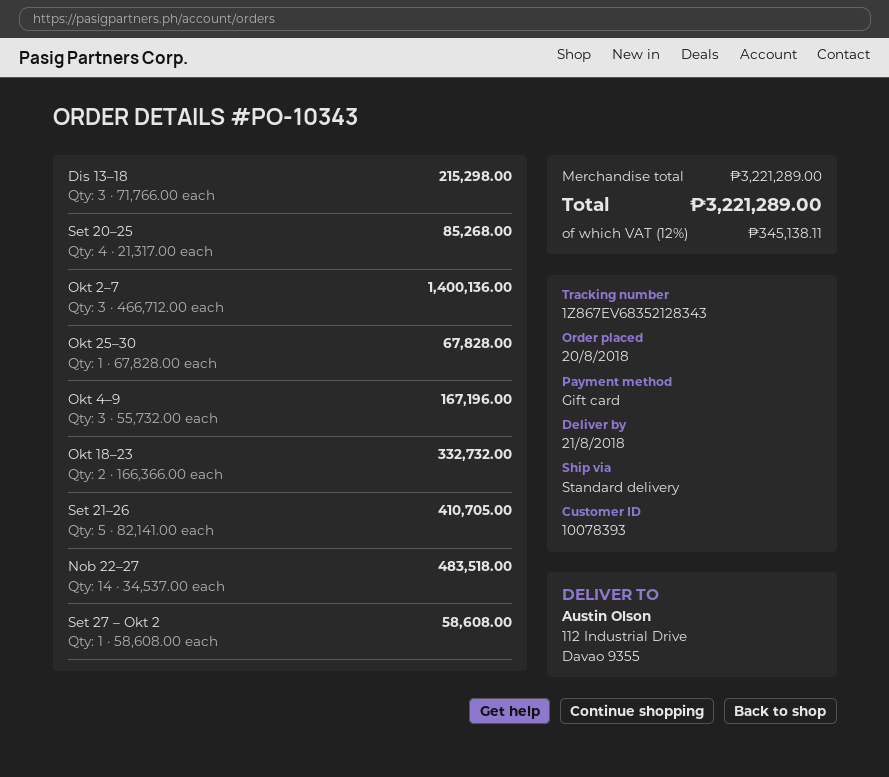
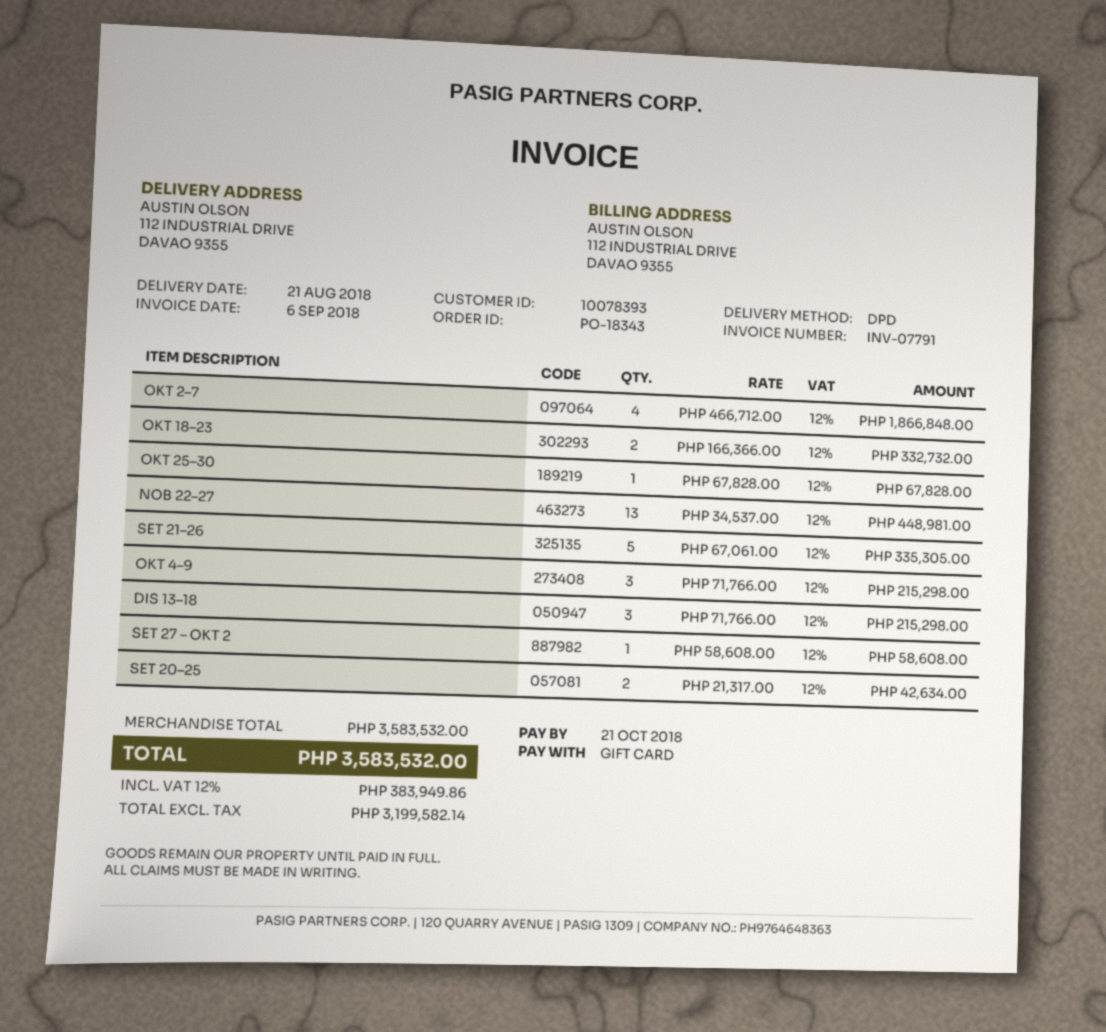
order number: PO-10343 -> PO-18343
shipping method: standard -> DPD
Set 20–25: 4 x 21317.00 = 85268.00 -> 2 x 21317.00 = 42634.00
Okt 2–7: 3 x 466712.00 = 1400136.00 -> 4 x 466712.00 = 1866848.00
Okt 4–9: 3 x 55732.00 = 167196.00 -> 3 x 71766.00 = 215298.00
Set 21–26: 5 x 82141.00 = 410705.00 -> 5 x 67061.00 = 335305.00
Nob 22–27: 14 x 34537.00 = 483518.00 -> 13 x 34537.00 = 448981.00
subtotal: 3221289.00 -> 3583532.00
tax: 12% = 345138.11 -> 12% = 383949.86
total: 3221289.00 -> 3583532.00

